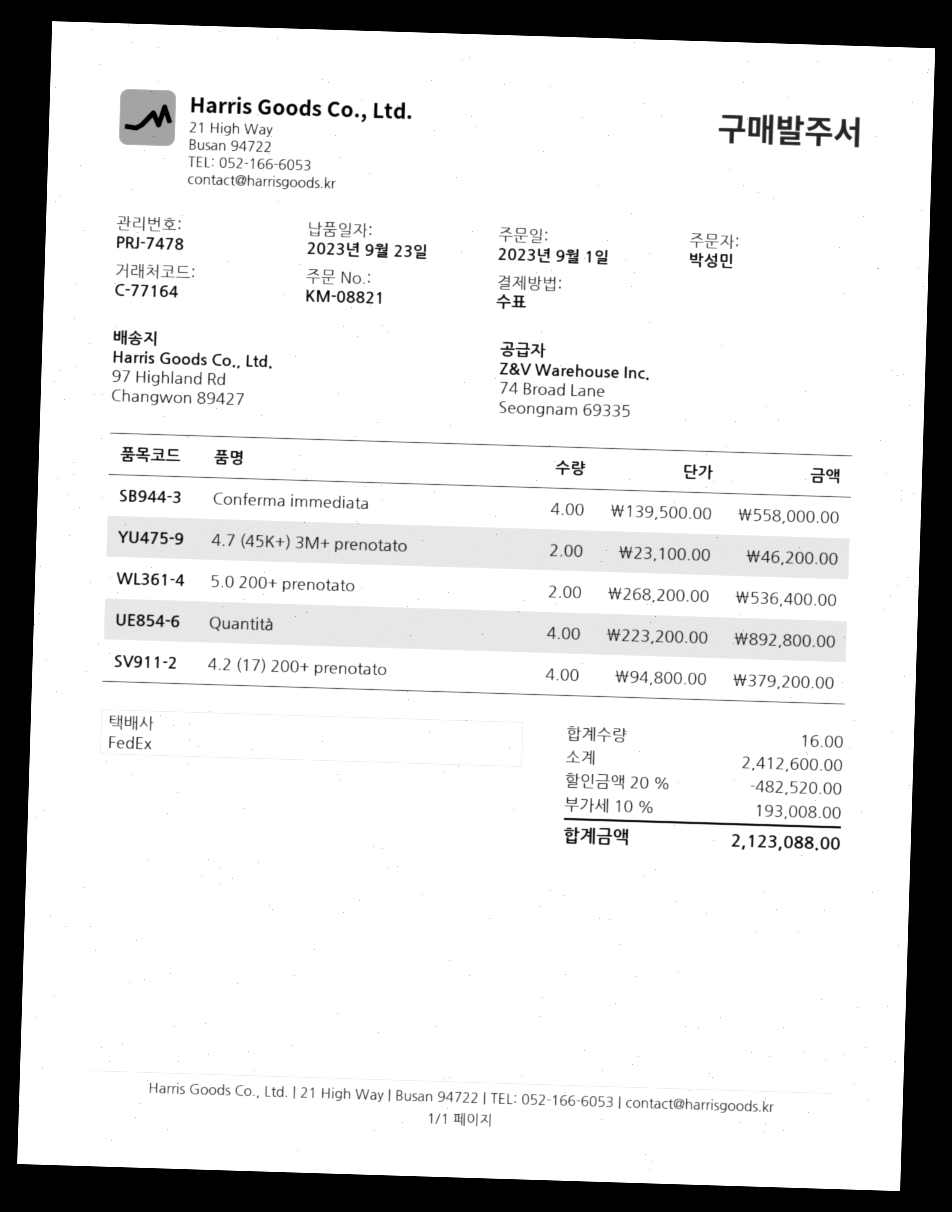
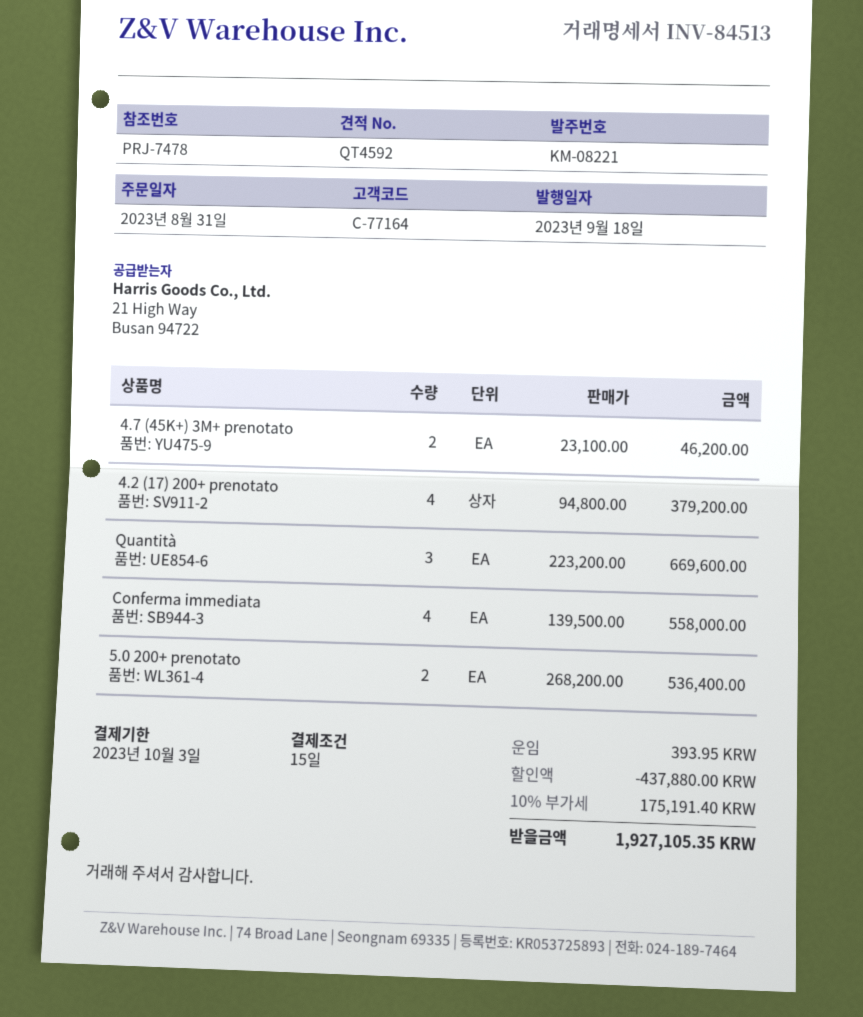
order number: KM-08821 -> KM-08221
order date: 2023-09-01 -> 2023-08-31
Quantità: 4 x 223200.00 = 892800.00 -> 3 x 223200.00 = 669600.00
discount: 482520.00 -> 437880.00
shipping: none -> 393.95
tax: 10% = 193008.00 -> 10% = 175191.40
total: 2123088.00 -> 1927105.35

